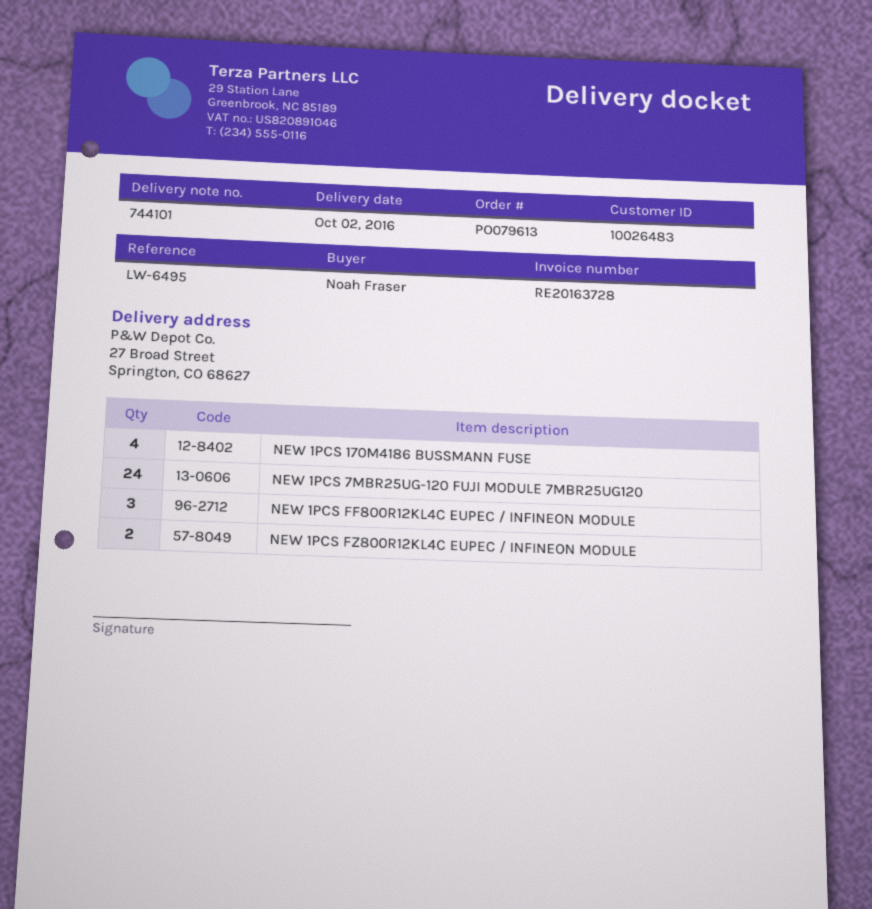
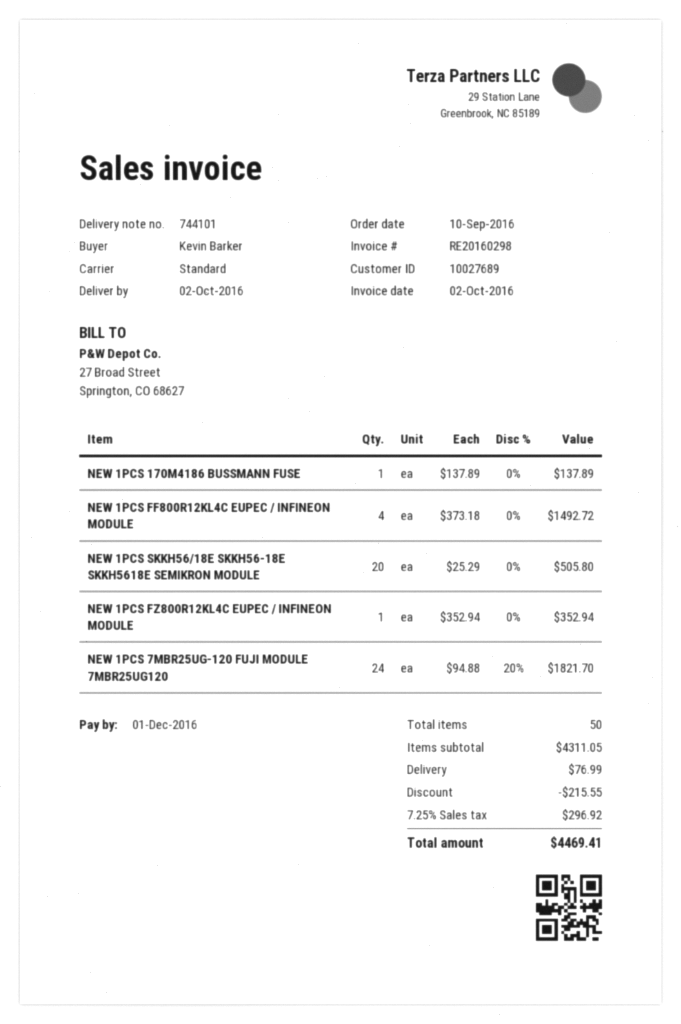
invoice number: RE20163728 -> RE20160298
customer number: 10026483 -> 10027689
ordered by: Noah Fraser -> Kevin Barker
NEW 1PCS 170M4186 BUSSMANN FUSE: 4 -> 1
NEW 1PCS FF800R12KL4C EUPEC / INFINEON MODULE: 3 -> 4
NEW 1PCS FZ800R12KL4C EUPEC / INFINEON MODULE: 2 -> 1
NEW 1PCS SKKH56/18E SKKH56-18E SKKH5618E SEMIKRON MODULE: none -> 20

